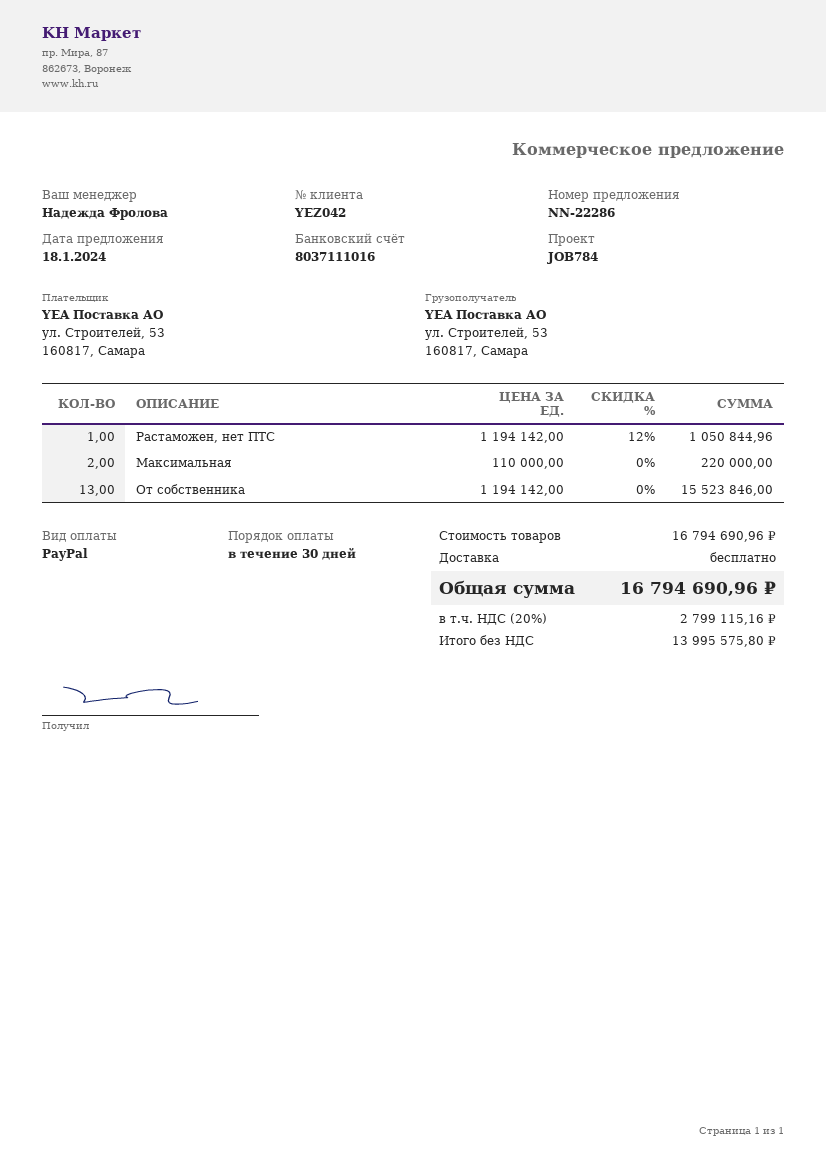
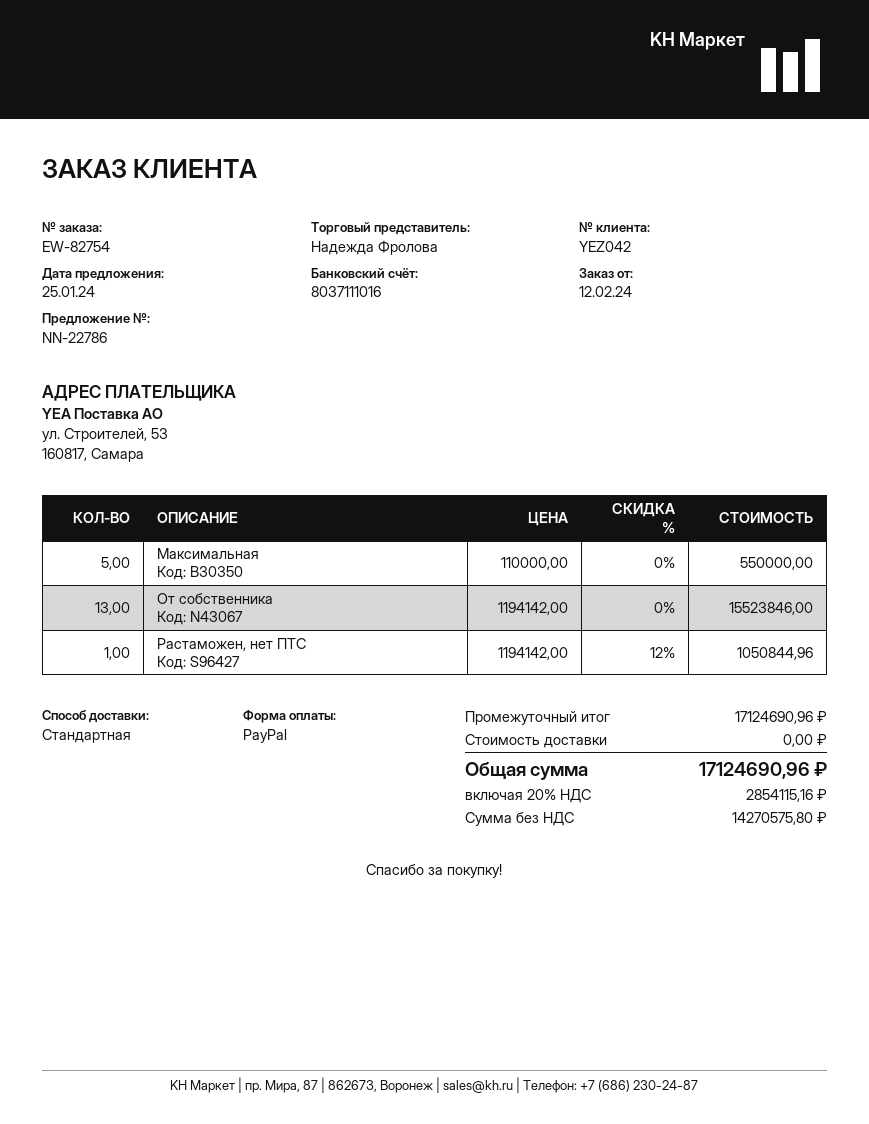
quote number: NN-22286 -> NN-22786
quote date: 2024-01-18 -> 2024-01-25
Максимальная: 2 x 110000.00 = 220000.00 -> 5 x 110000.00 = 550000.00
subtotal: 16794690.96 -> 17124690.96
net: 13995575.80 -> 14270575.80
tax: 20% = 2799115.16 -> 20% = 2854115.16
total: 16794690.96 -> 17124690.96

